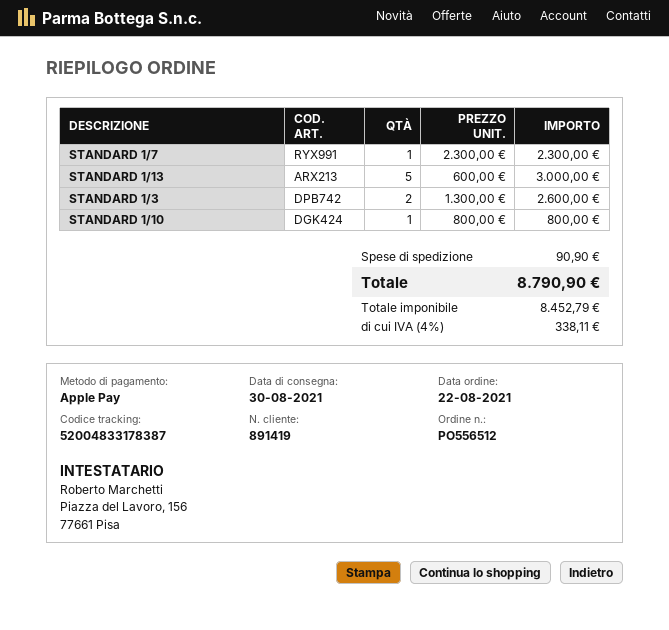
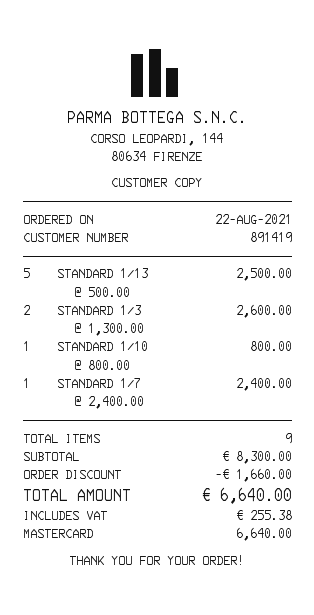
payment method: Apple Pay -> Mastercard
STANDARD 1/7: 1 x 2300.00 = 2300.00 -> 1 x 2400.00 = 2400.00
STANDARD 1/13: 5 x 600.00 = 3000.00 -> 5 x 500.00 = 2500.00
discount: none -> 1660.00
shipping: 90.90 -> none
tax: 338.11 -> 255.38
total: 8790.90 -> 6640.00

